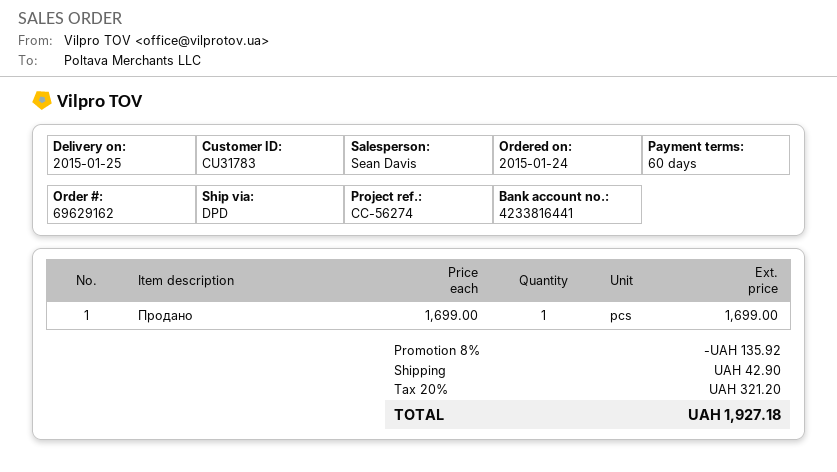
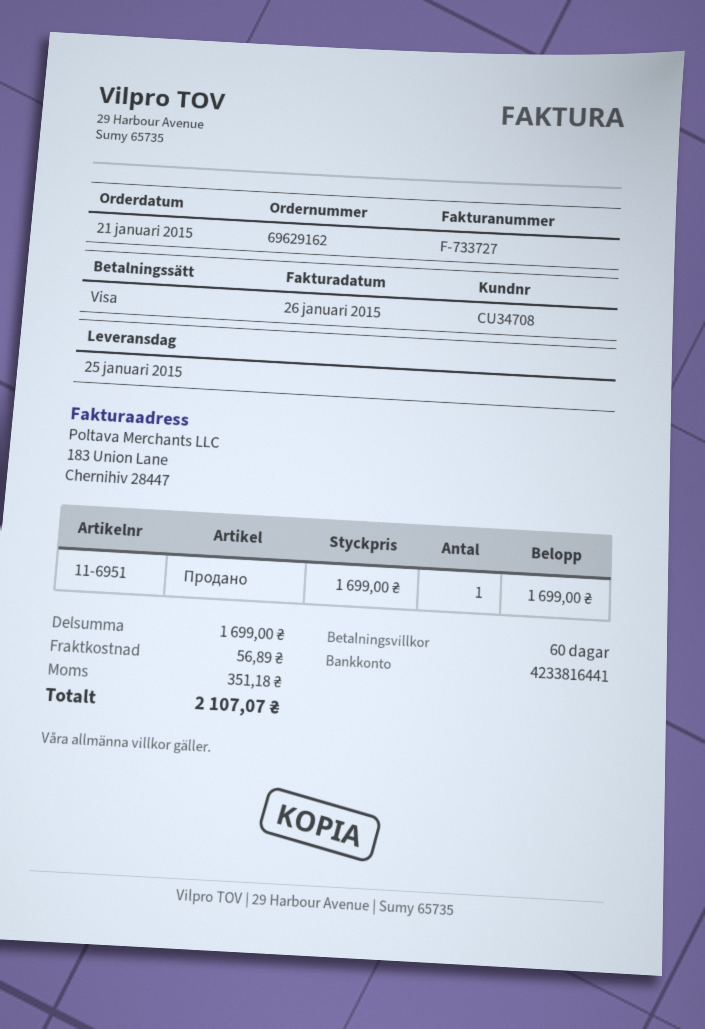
order date: 2015-01-24 -> 2015-01-21
customer number: CU31783 -> CU34708
discount: 8% = 135.92 -> none
shipping: 42.90 -> 56.89
tax: 321.20 -> 351.18
total: 1927.18 -> 2107.07

